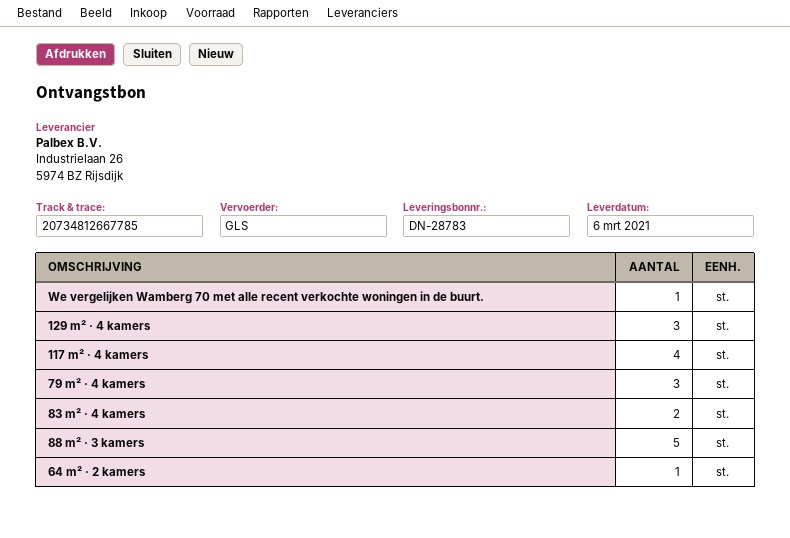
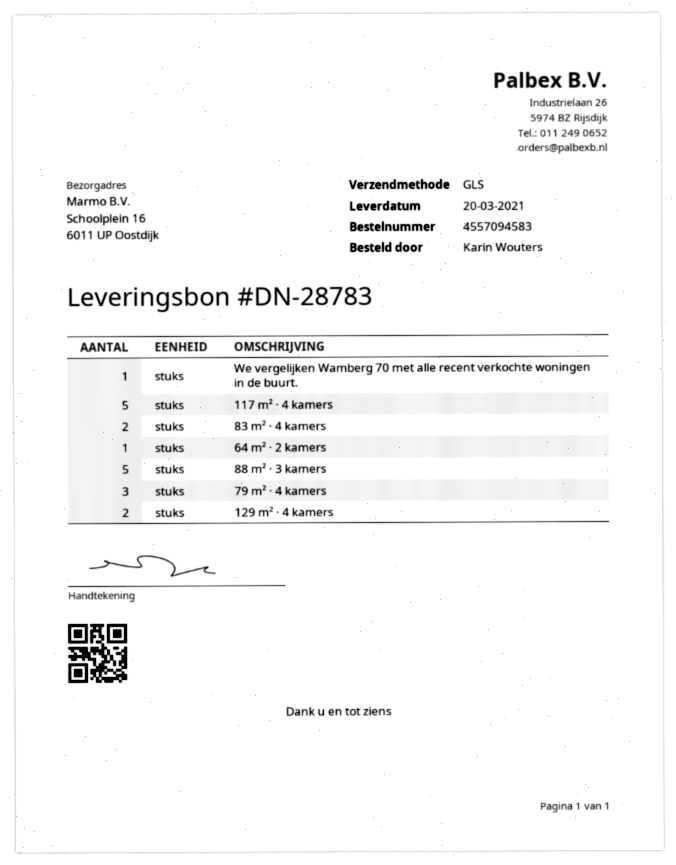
delivery date: 2021-03-06 -> 2021-03-20
129 m² · 4 kamers: 3 -> 2
117 m² · 4 kamers: 4 -> 5

